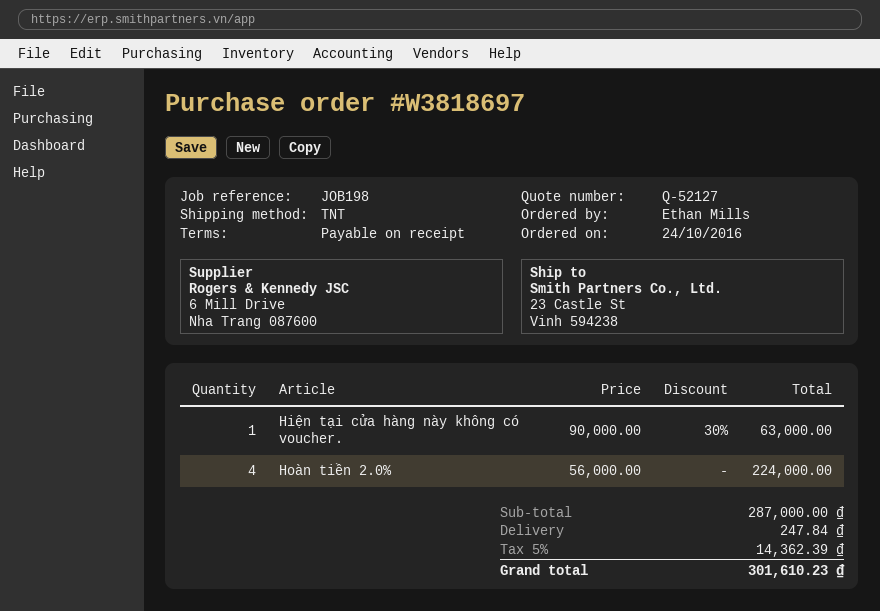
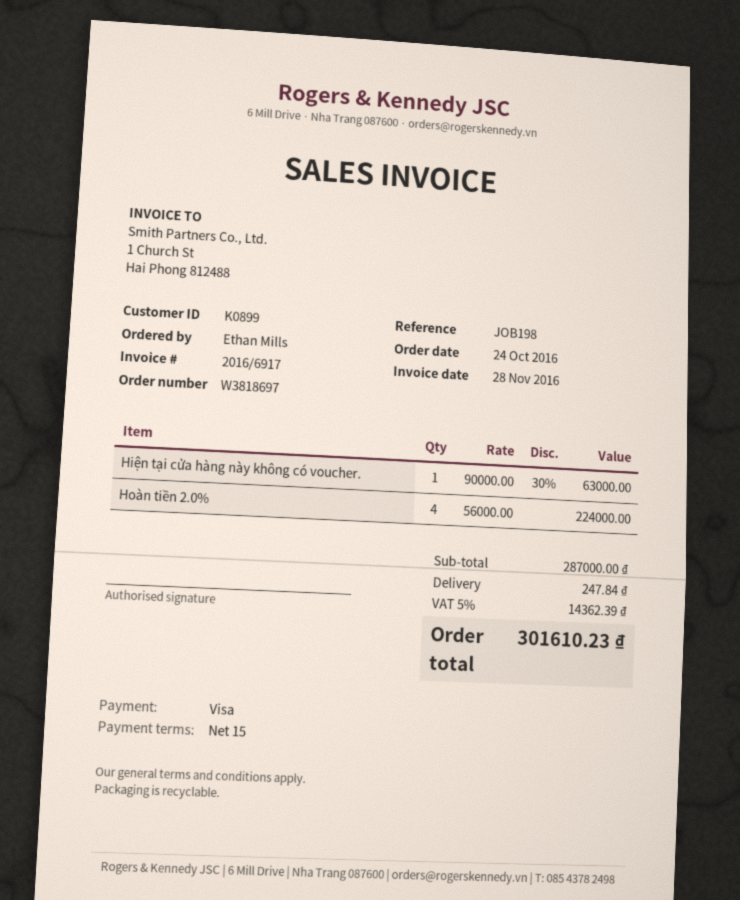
payment terms: on receipt -> 15 days

